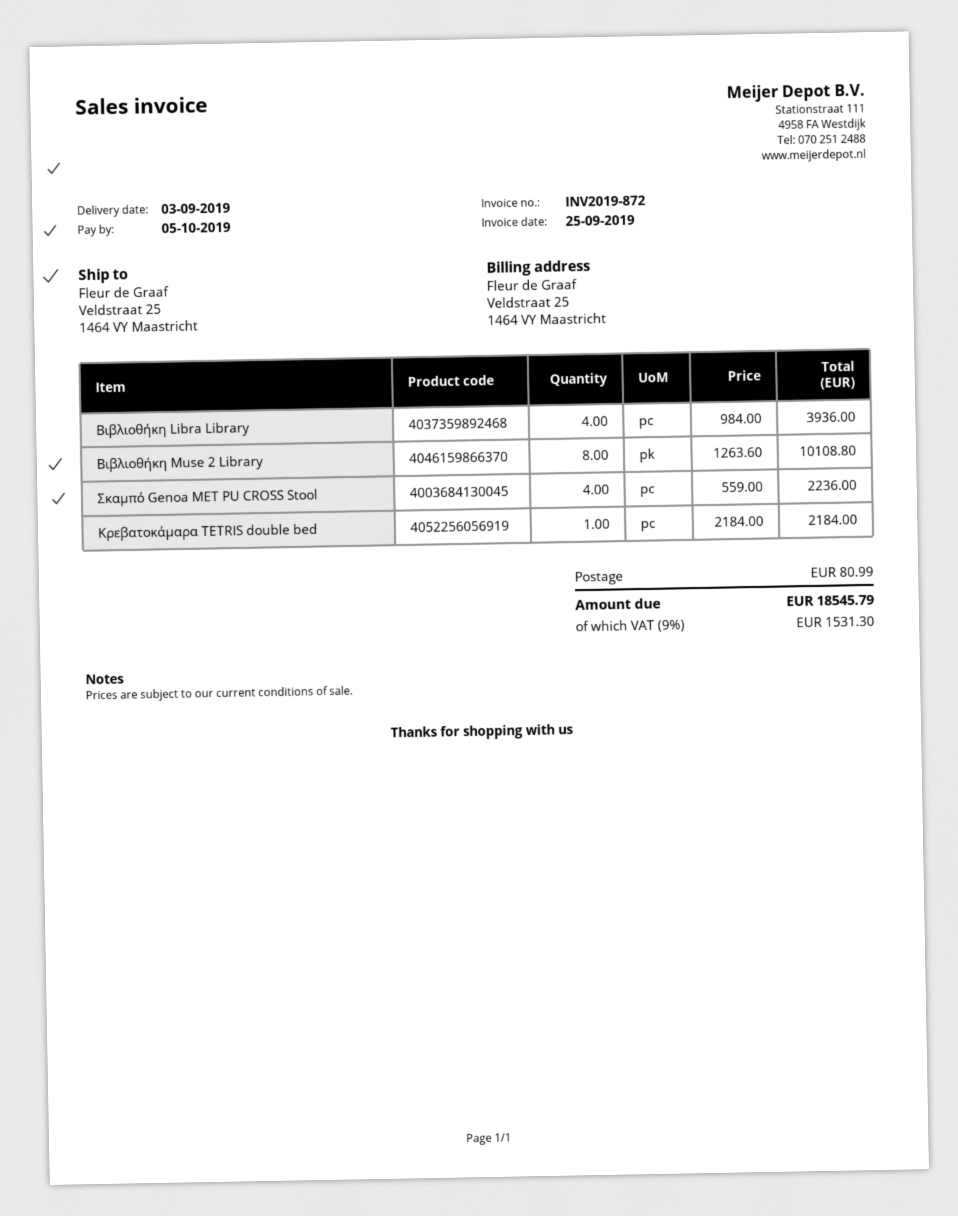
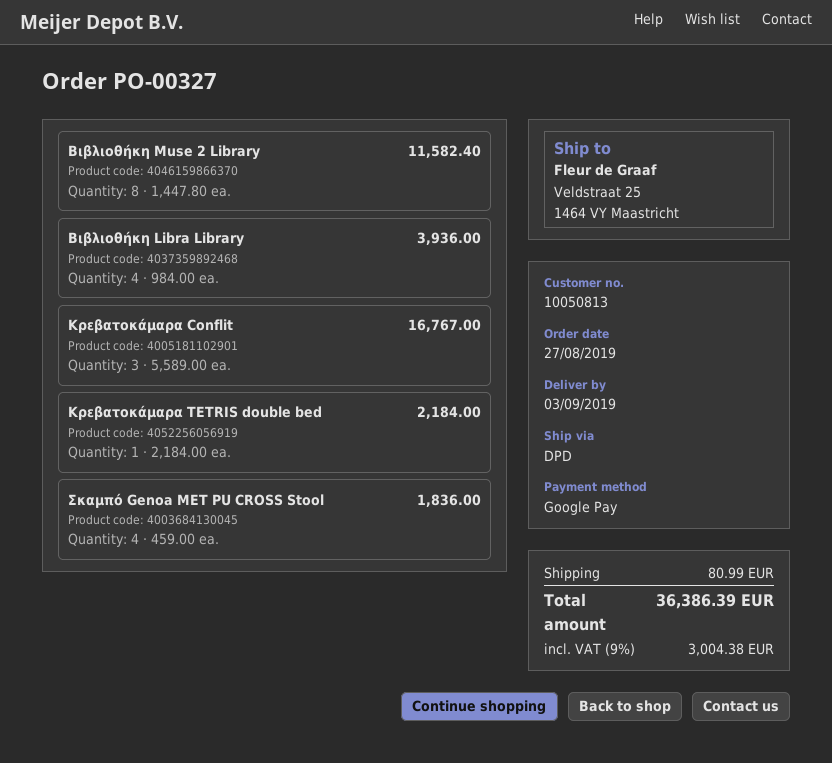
Βιβλιοθήκη Muse 2 Library: 8 x 1263.60 = 10108.80 -> 8 x 1447.80 = 11582.40
Σκαμπό Genoa MET PU CROSS Stool: 4 x 559.00 = 2236.00 -> 4 x 459.00 = 1836.00
Κρεβατοκάμαρα Conflit: none -> 3 x 5589.00 = 16767.00
tax: 9% = 1531.30 -> 9% = 3004.38
total: 18545.79 -> 36386.39

